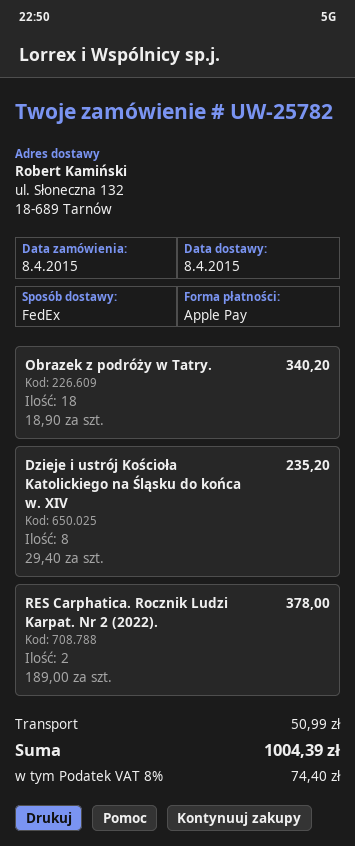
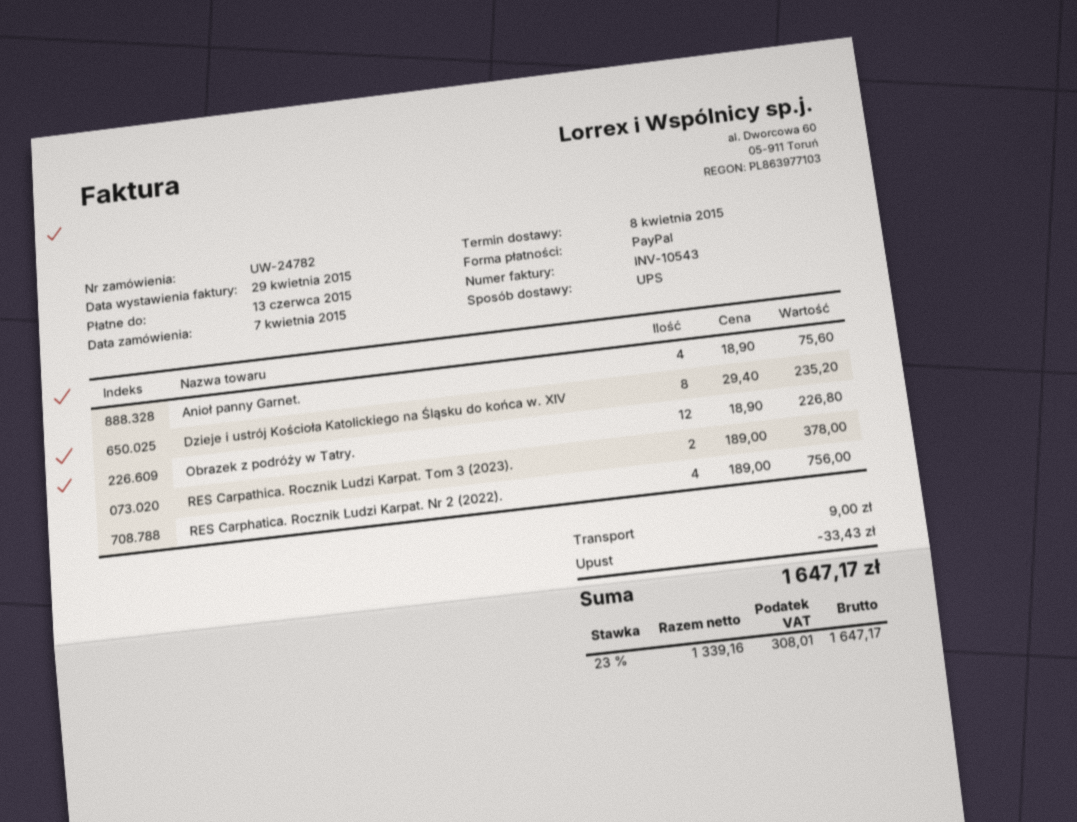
order number: UW-25782 -> UW-24782
order date: 2015-04-08 -> 2015-04-07
payment method: Apple Pay -> PayPal
shipping method: FedEx -> UPS
Obrazek z podróży w Tatry.: 18 x 18.90 = 340.20 -> 12 x 18.90 = 226.80
RES Carphatica. Rocznik Ludzi Karpat. Nr 2 (2022).: 2 x 189.00 = 378.00 -> 4 x 189.00 = 756.00
Anioł panny Garnet.: none -> 4 x 18.90 = 75.60
RES Carpathica. Rocznik Ludzi Karpat. Tom 3 (2023).: none -> 2 x 189.00 = 378.00
discount: none -> 33.43
shipping: 50.99 -> 9.00
tax: 8% = 74.40 -> 23% = 308.01
total: 1004.39 -> 1647.17

